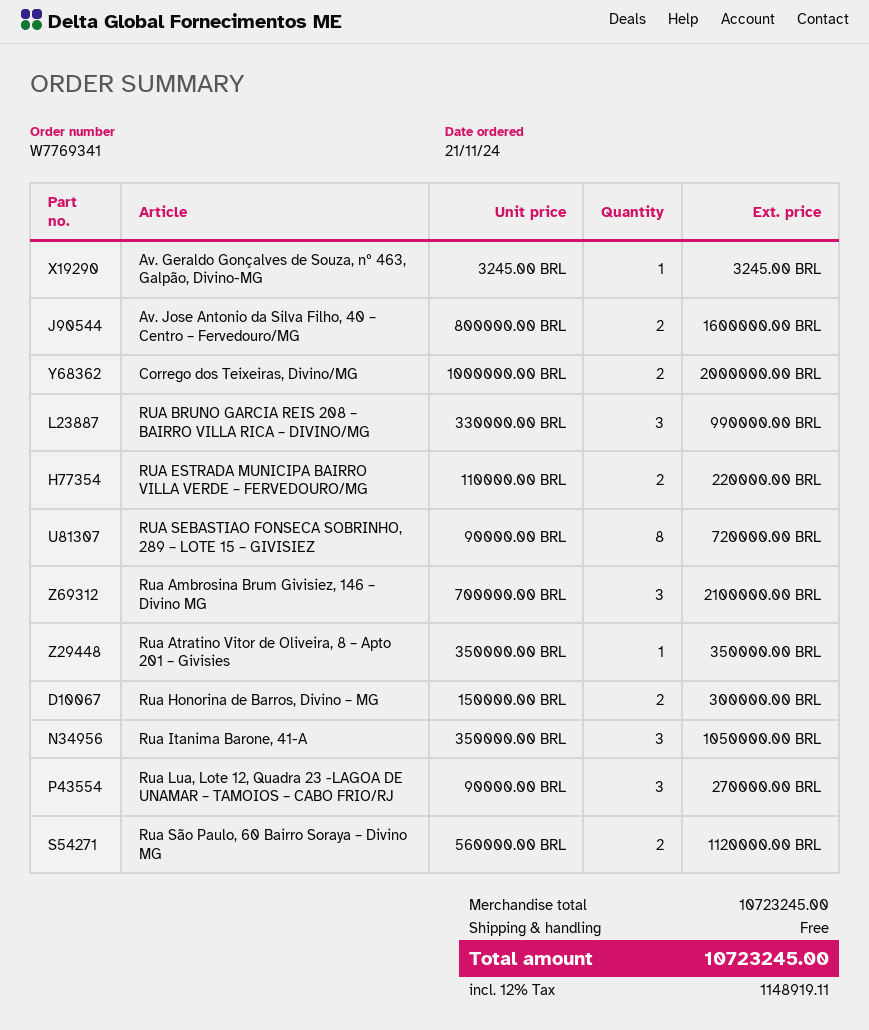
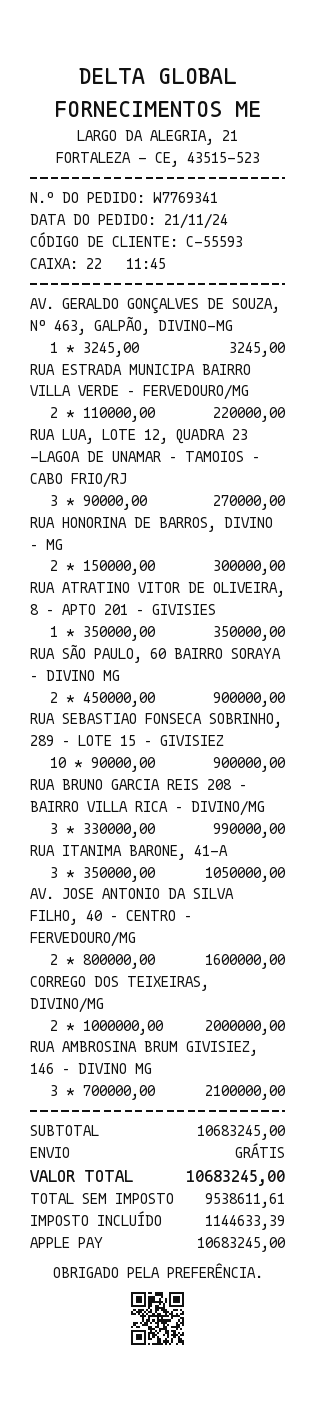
RUA SEBASTIAO FONSECA SOBRINHO, 289 – LOTE 15 – GIVISIEZ: 8 x 90000.00 = 720000.00 -> 10 x 90000.00 = 900000.00
Rua São Paulo, 60 Bairro Soraya – Divino MG: 2 x 560000.00 = 1120000.00 -> 2 x 450000.00 = 900000.00
subtotal: 10723245.00 -> 10683245.00
tax: 1148919.11 -> 1144633.39
total: 10723245.00 -> 10683245.00

